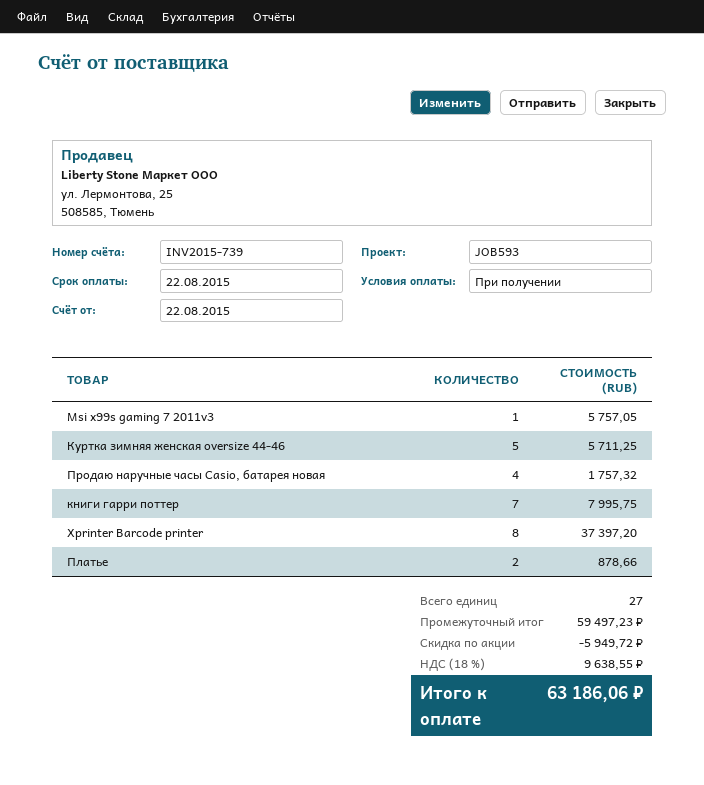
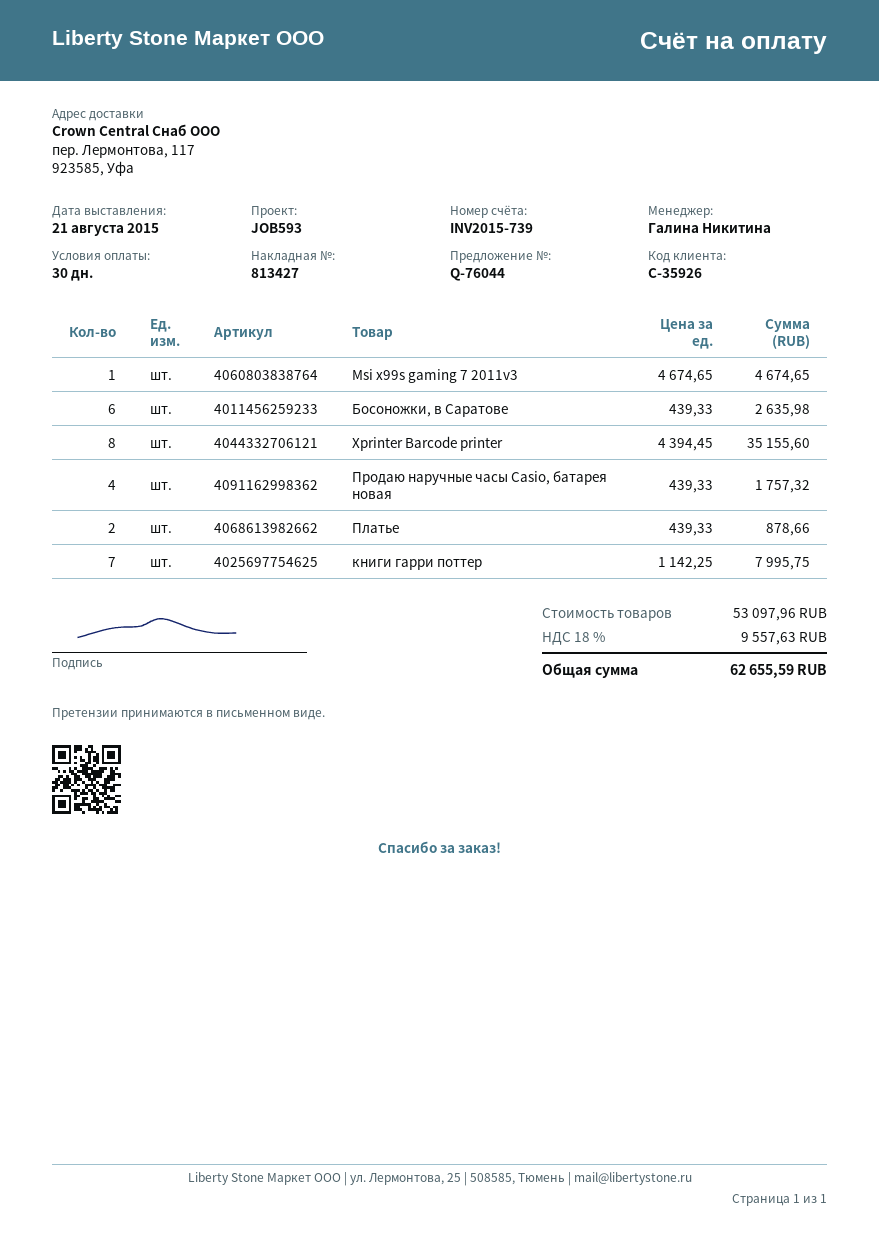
invoice date: 2015-08-22 -> 2015-08-21
payment terms: on receipt -> 30 days
Msi x99s gaming 7 2011v3: 1 for 5757.05 -> 1 for 4674.65
Куртка зимняя женская oversize 44-46: 5 for 5711.25 -> none
Xprinter Barcode printer: 8 for 37397.20 -> 8 for 35155.60
Босоножки, в Саратове: none -> 6 for 2635.98
subtotal: 59497.23 -> 53097.96
discount: 5949.72 -> none
tax: 18% = 9638.55 -> 18% = 9557.63
total: 63186.06 -> 62655.59

